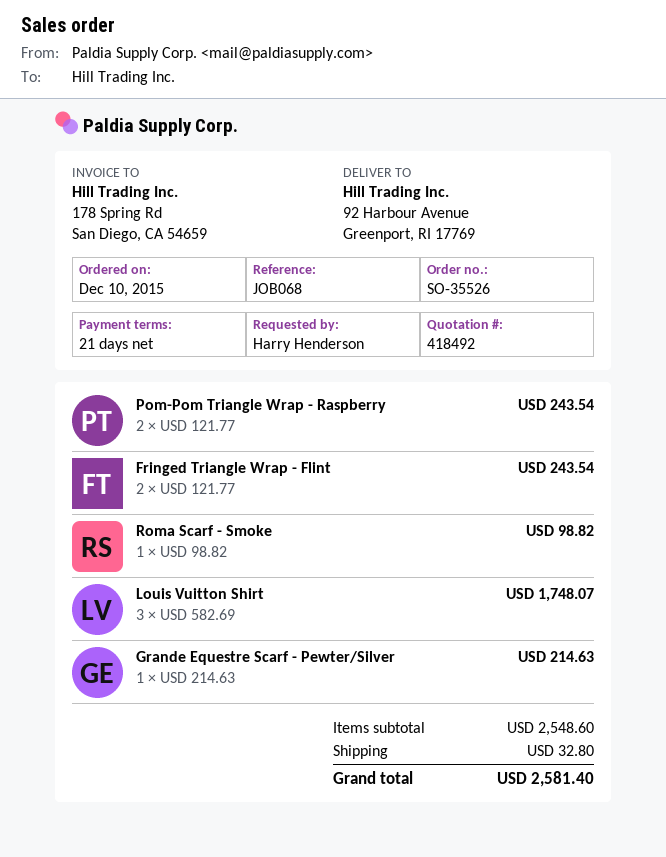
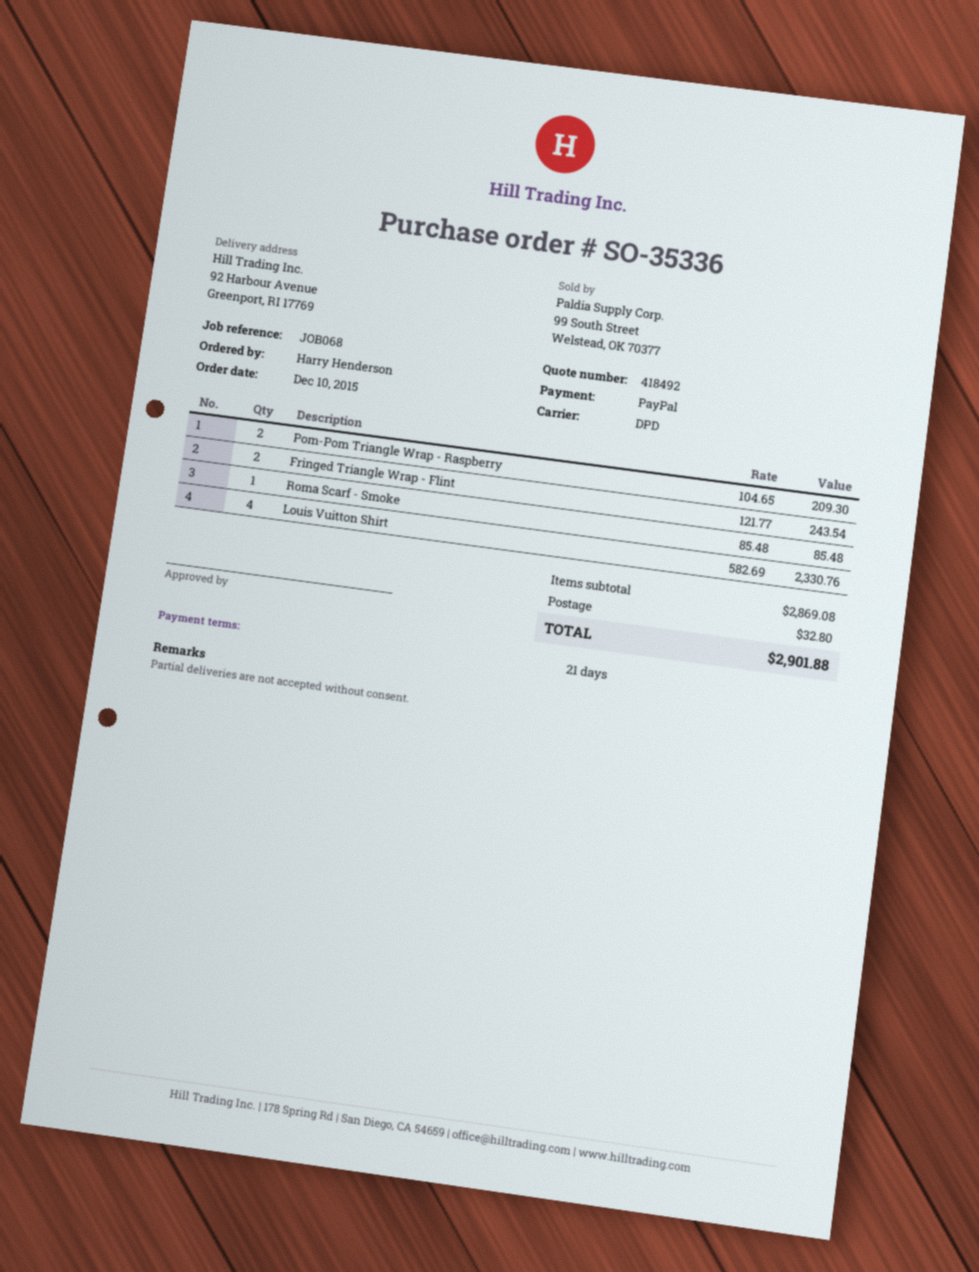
order number: SO-35526 -> SO-35336
Pom-Pom Triangle Wrap - Raspberry: 2 x 121.77 = 243.54 -> 2 x 104.65 = 209.30
Roma Scarf - Smoke: 1 x 98.82 = 98.82 -> 1 x 85.48 = 85.48
Louis Vuitton Shirt: 3 x 582.69 = 1748.07 -> 4 x 582.69 = 2330.76
Grande Equestre Scarf - Pewter/Silver: 1 x 214.63 = 214.63 -> none
subtotal: 2548.60 -> 2869.08
total: 2581.40 -> 2901.88

